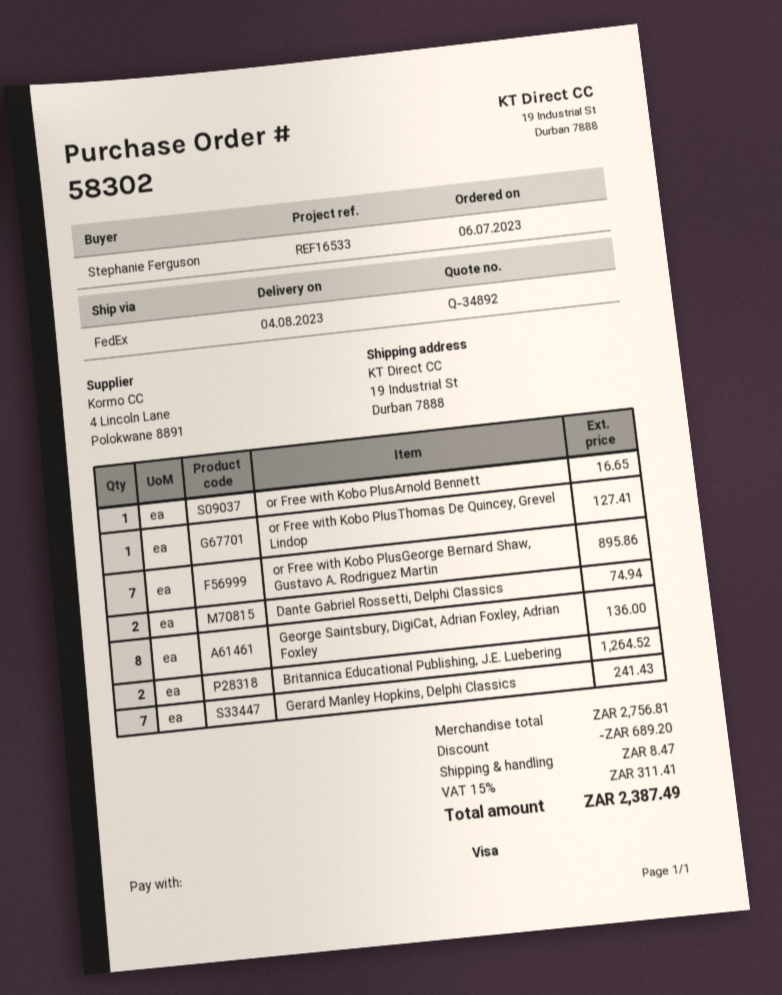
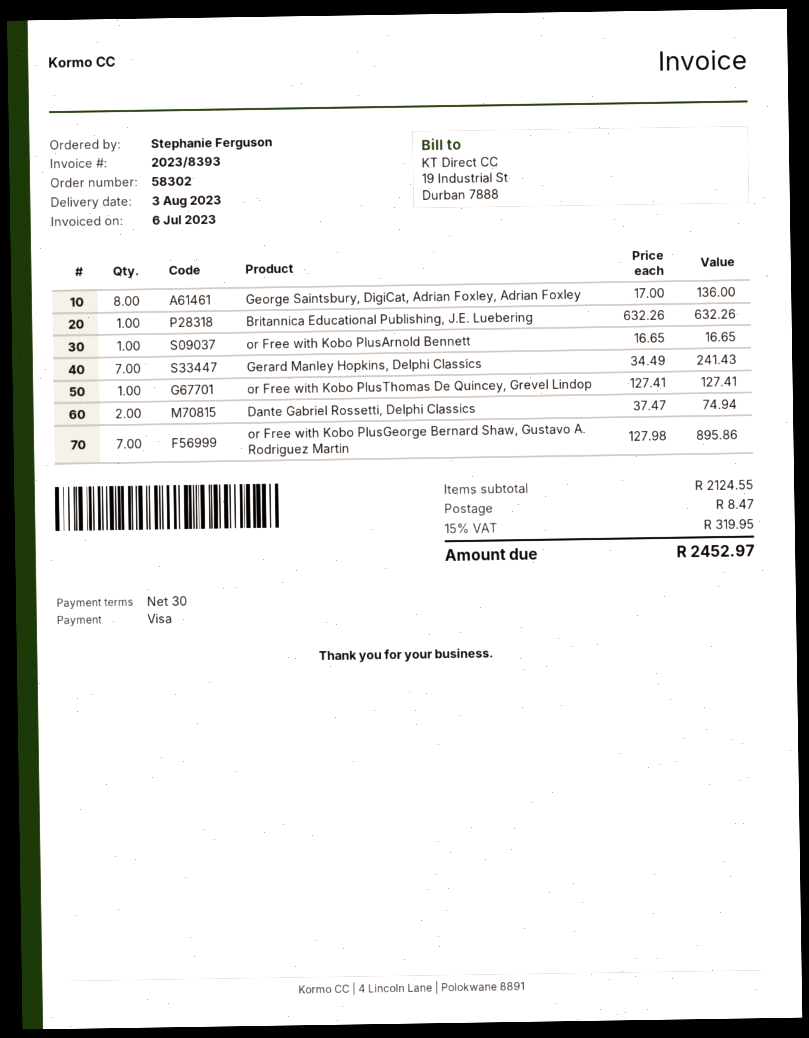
delivery date: 2023-08-04 -> 2023-08-03
Britannica Educational Publishing, J.E. Luebering: 2 for 1264.52 -> 1 for 632.26
subtotal: 2756.81 -> 2124.55
discount: 689.20 -> none
tax: 15% = 311.41 -> 15% = 319.95
total: 2387.49 -> 2452.97

